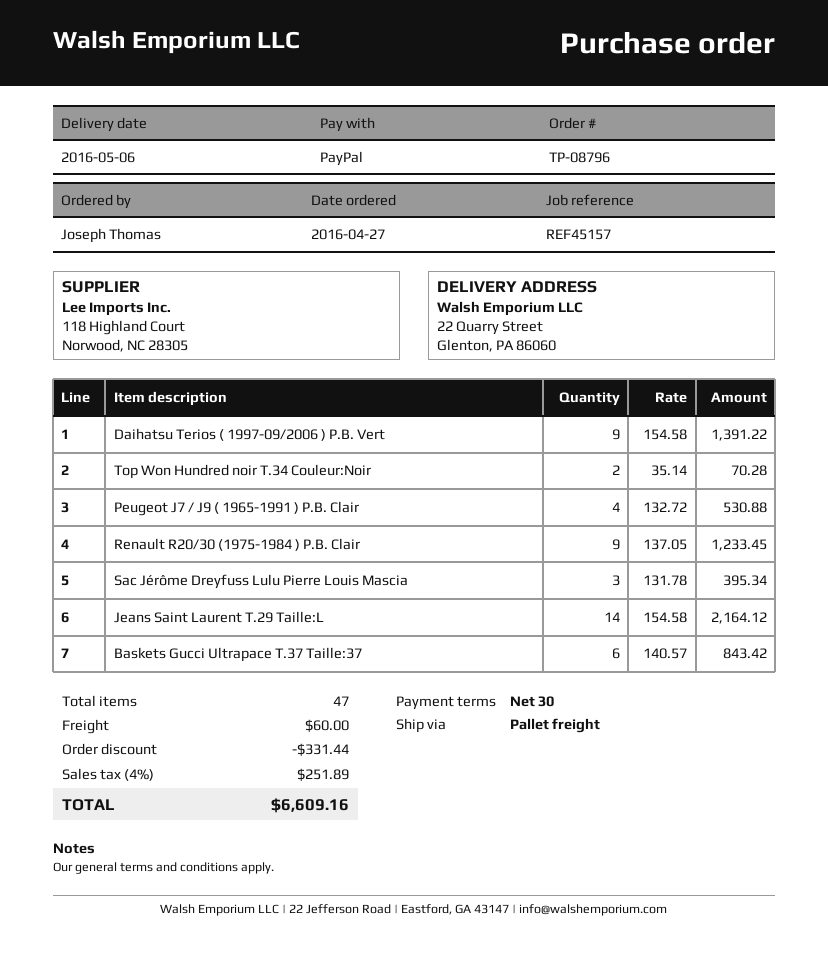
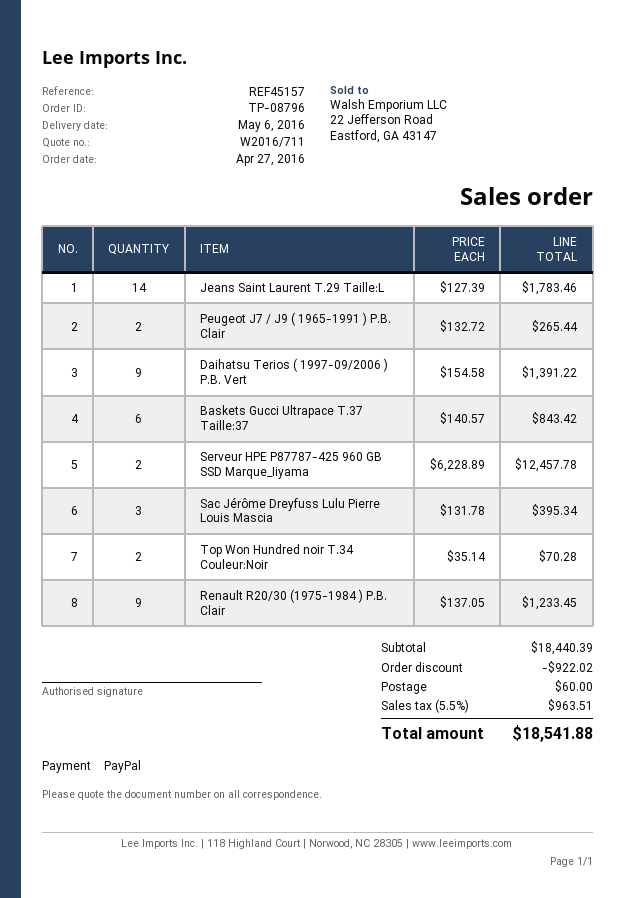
Peugeot J7 / J9 ( 1965-1991 ) P.B. Clair: 4 x 132.72 = 530.88 -> 2 x 132.72 = 265.44
Jeans Saint Laurent T.29 Taille:L: 14 x 154.58 = 2164.12 -> 14 x 127.39 = 1783.46
Serveur HPE P87787-425 960 GB SSD Marque_Iiyama: none -> 2 x 6228.89 = 12457.78
discount: 331.44 -> 922.02
tax: 4% = 251.89 -> 5.5% = 963.51
total: 6609.16 -> 18541.88

